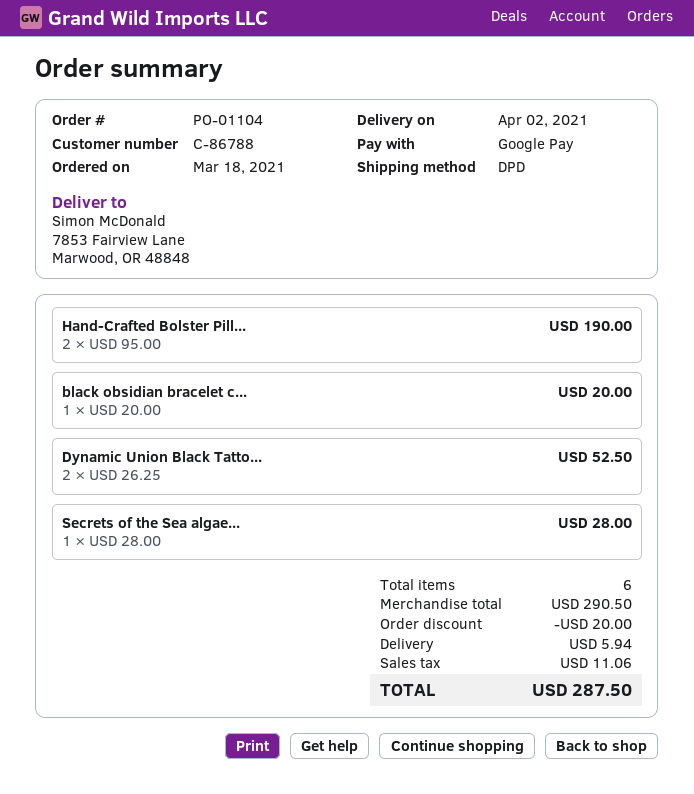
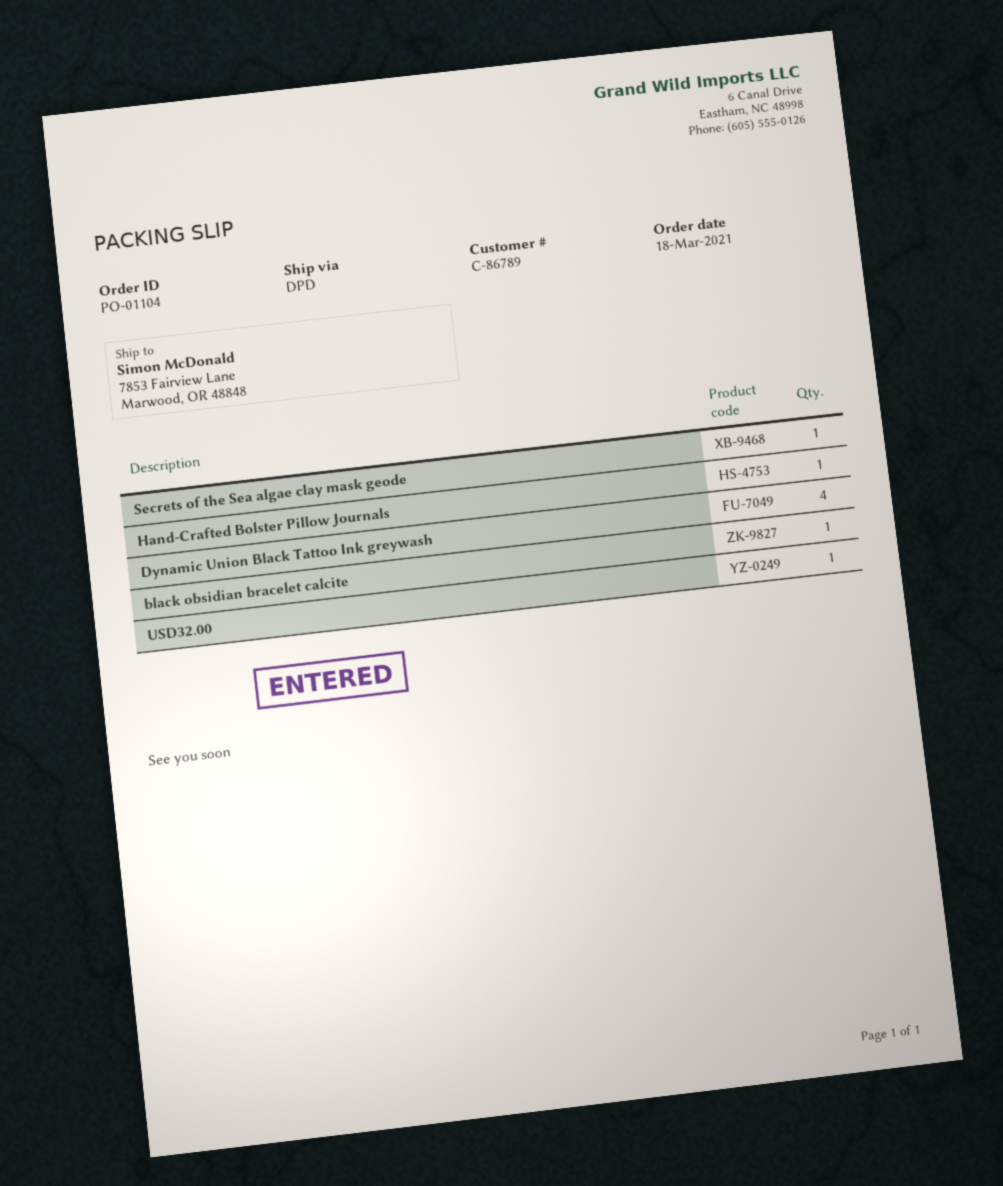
customer number: C-86788 -> C-86789
Hand-Crafted Bolster Pill...: 2 -> 1
Dynamic Union Black Tatto...: 2 -> 4
USD32.00: none -> 1

